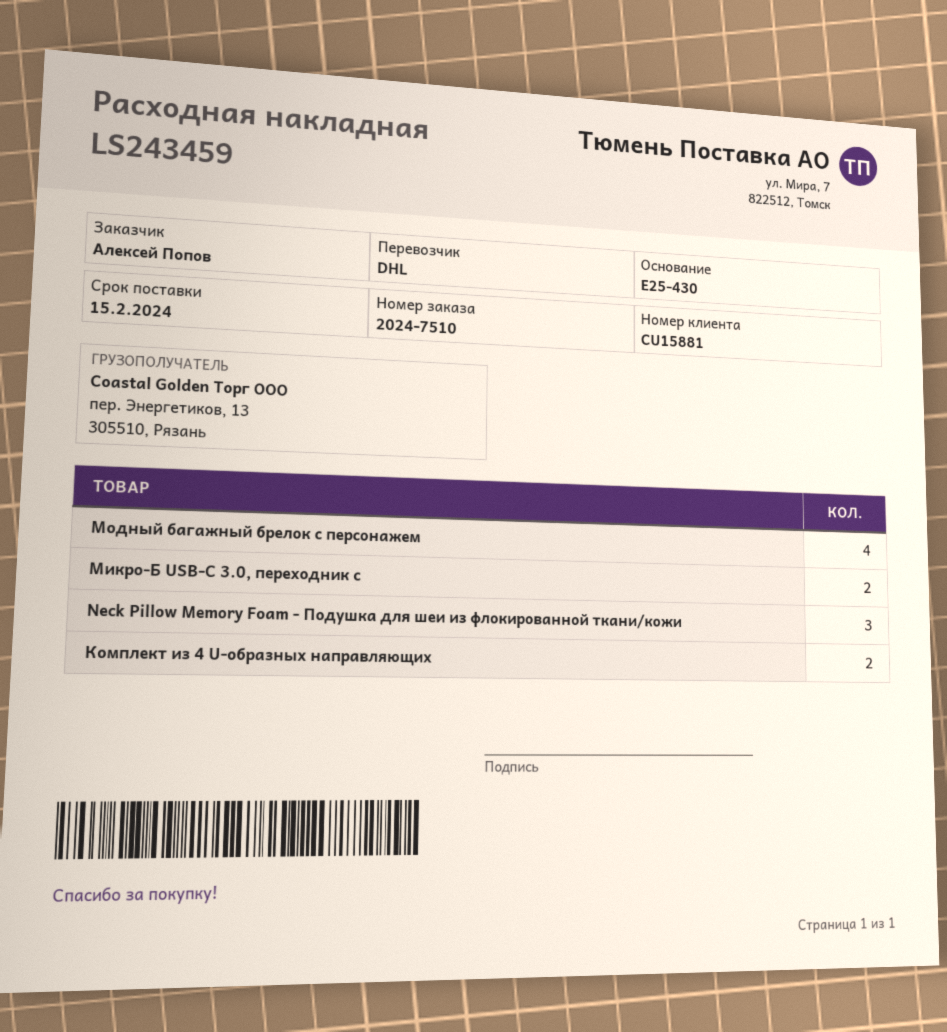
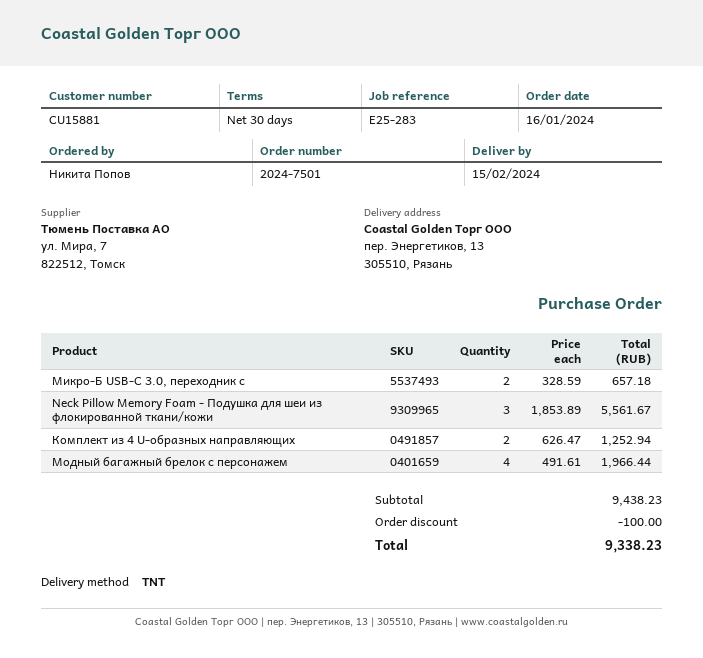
order number: 2024-7510 -> 2024-7501
reference: E25-430 -> E25-283
ordered by: Алексей Попов -> Никита Попов
shipping method: DHL -> TNT

